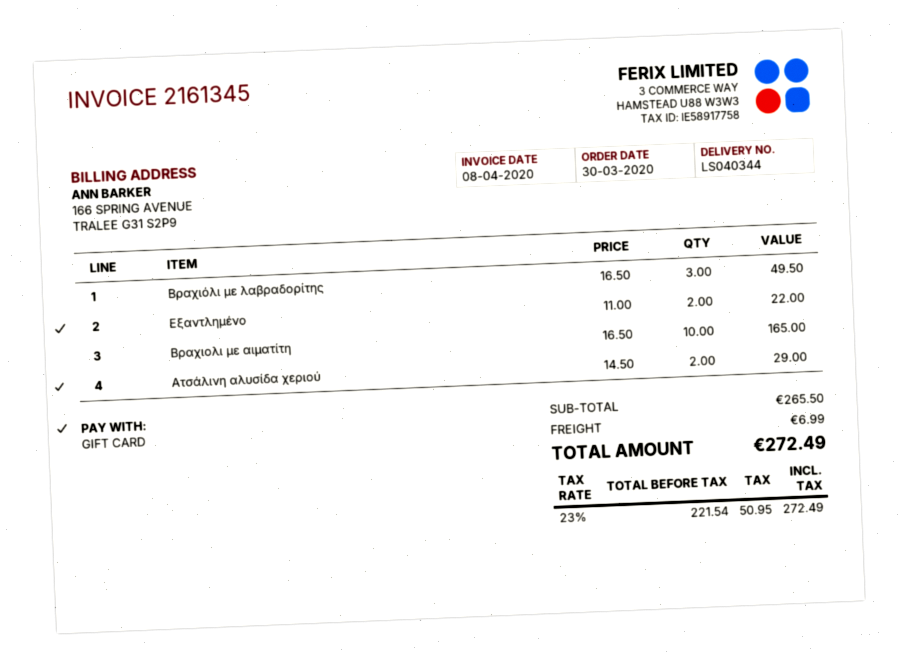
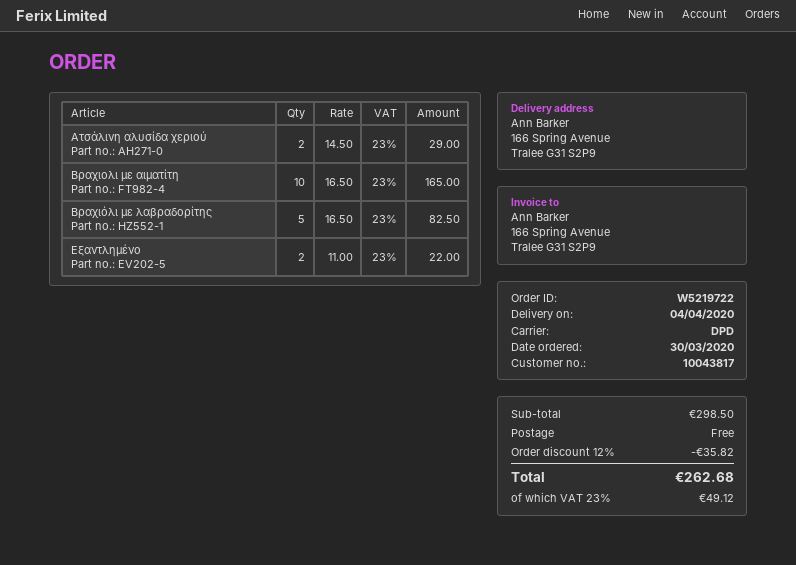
Βραχιόλι με λαβραδορίτης: 3 x 16.50 = 49.50 -> 5 x 16.50 = 82.50
subtotal: 265.50 -> 298.50
discount: none -> 12% = 35.82
shipping: 6.99 -> 0.00
tax: 23% = 50.95 -> 23% = 49.12
total: 272.49 -> 262.68

